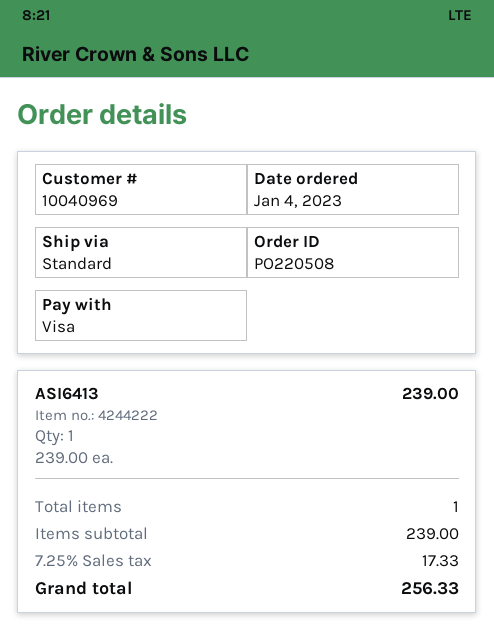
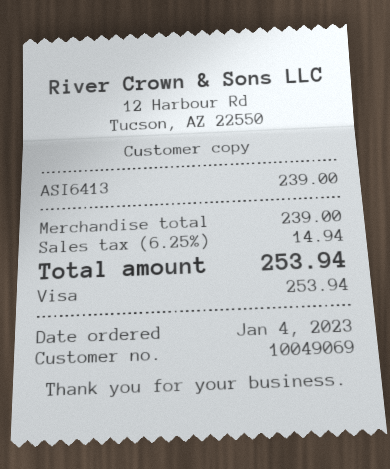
customer number: 10040969 -> 10049069
tax: 7.25% = 17.33 -> 6.25% = 14.94
total: 256.33 -> 253.94

